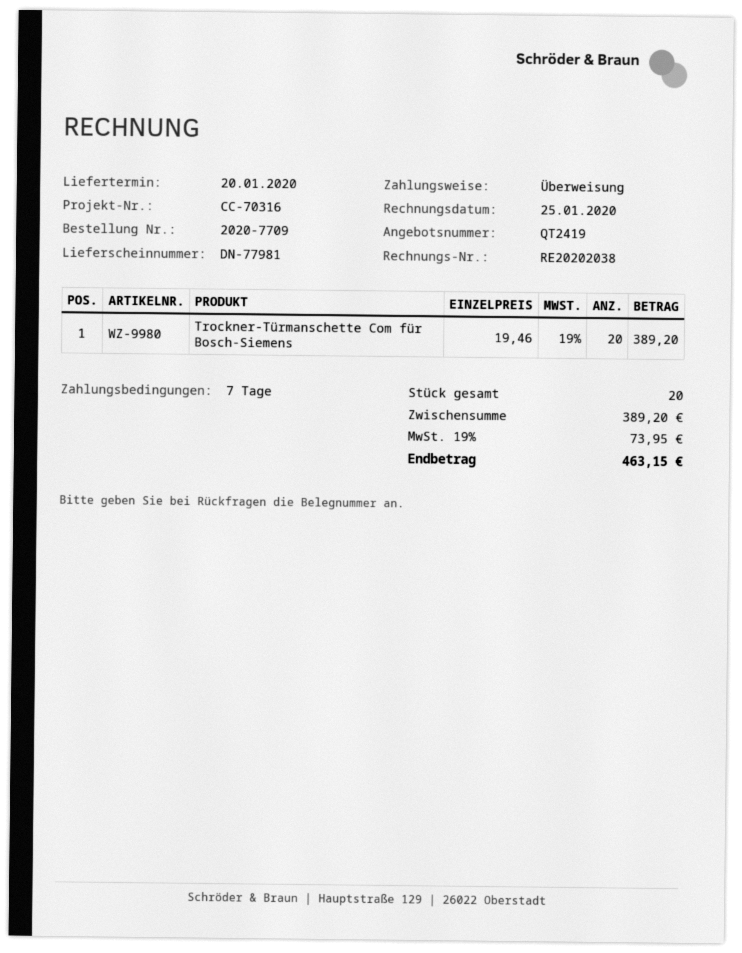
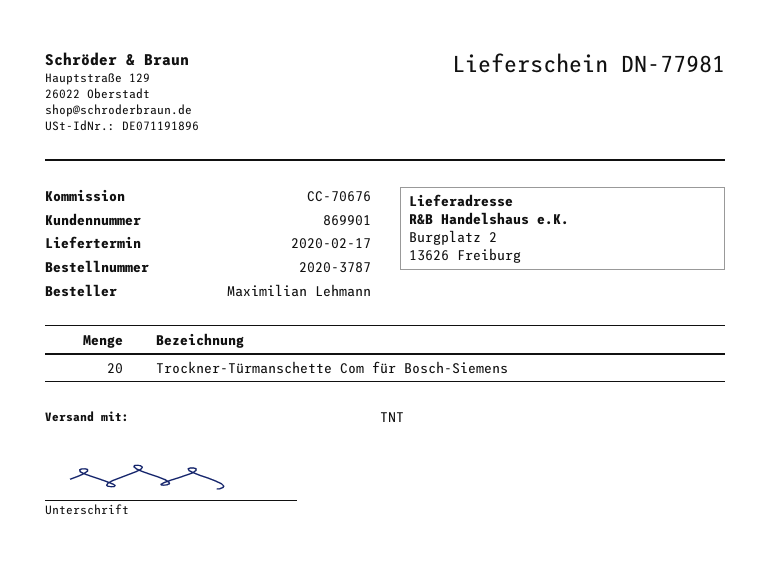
order number: 2020-7709 -> 2020-3787
delivery date: 2020-01-20 -> 2020-02-17
reference: CC-70316 -> CC-70676

